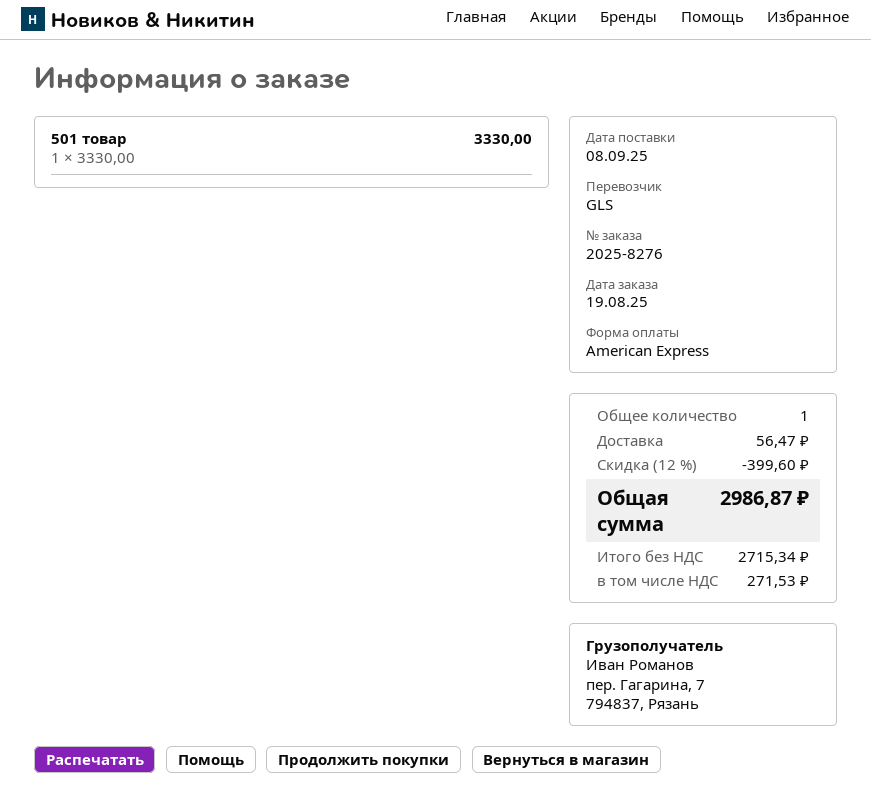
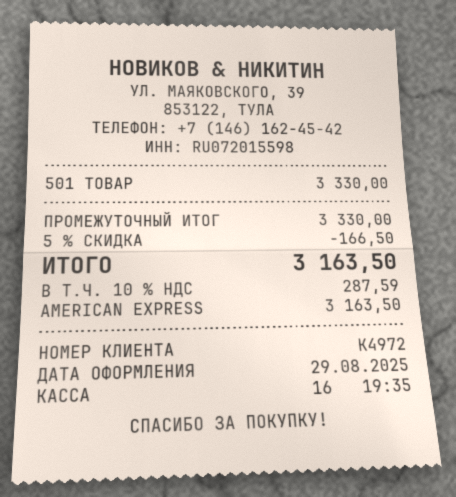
order date: 2025-08-19 -> 2025-08-29
discount: 12% = 399.60 -> 5% = 166.50
shipping: 56.47 -> none
tax: 271.53 -> 287.59
total: 2986.87 -> 3163.50

